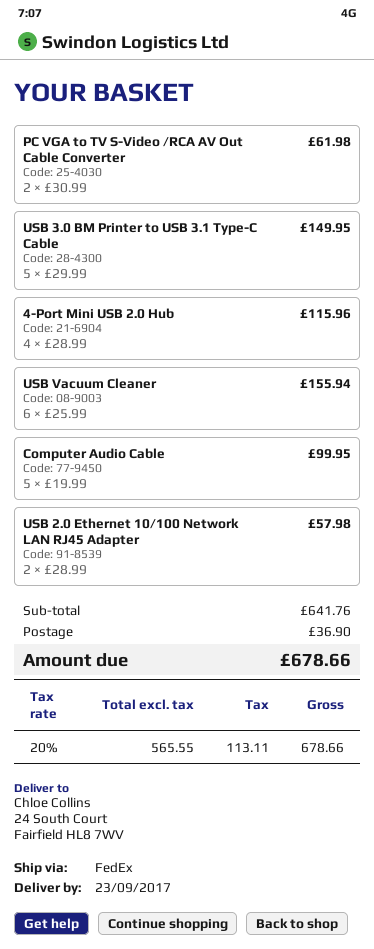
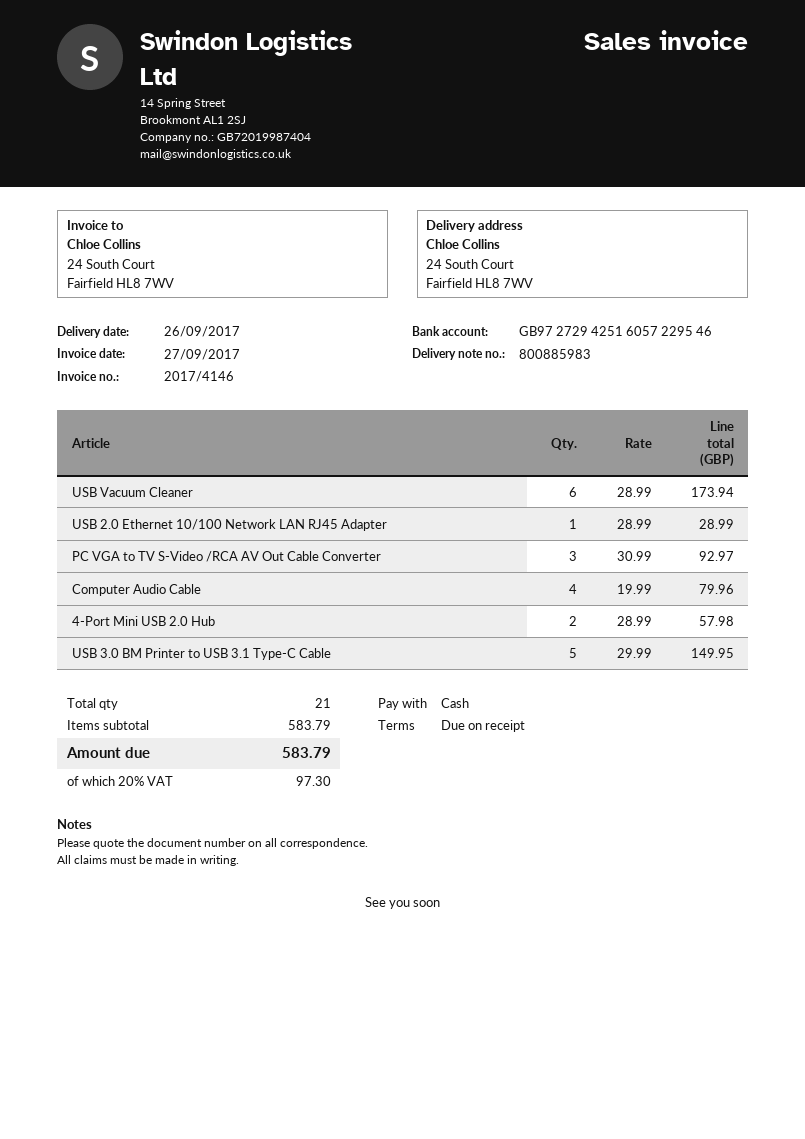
delivery date: 2017-09-23 -> 2017-09-26
PC VGA to TV S-Video /RCA AV Out Cable Converter: 2 x 30.99 = 61.98 -> 3 x 30.99 = 92.97
4-Port Mini USB 2.0 Hub: 4 x 28.99 = 115.96 -> 2 x 28.99 = 57.98
USB Vacuum Cleaner: 6 x 25.99 = 155.94 -> 6 x 28.99 = 173.94
Computer Audio Cable: 5 x 19.99 = 99.95 -> 4 x 19.99 = 79.96
USB 2.0 Ethernet 10/100 Network LAN RJ45 Adapter: 2 x 28.99 = 57.98 -> 1 x 28.99 = 28.99
subtotal: 641.76 -> 583.79
shipping: 36.90 -> none
tax: 20% = 113.11 -> 20% = 97.30
total: 678.66 -> 583.79

